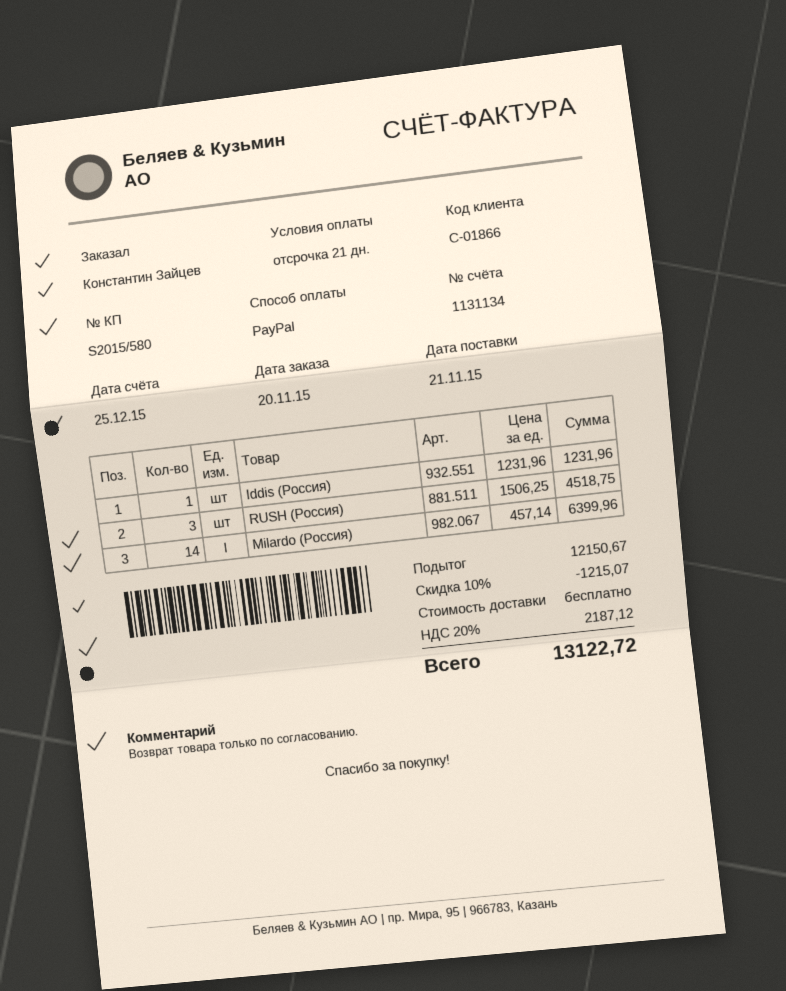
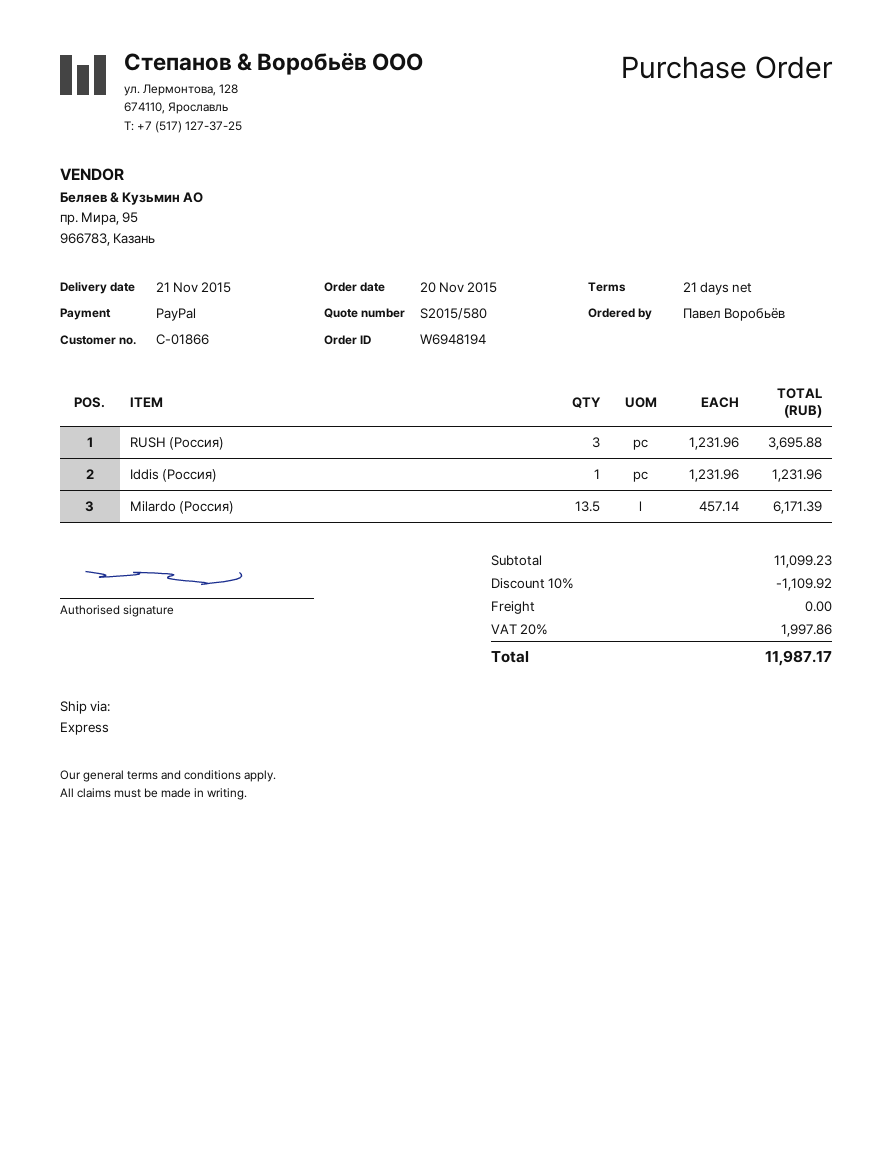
ordered by: Константин Зайцев -> Павел Воробьёв
RUSH (Россия): 3 x 1506.25 = 4518.75 -> 3 x 1231.96 = 3695.88
Milardo (Россия): 14 x 457.14 = 6399.96 -> 13.5 x 457.14 = 6171.39
subtotal: 12150.67 -> 11099.23
discount: 10% = 1215.07 -> 10% = 1109.92
tax: 20% = 2187.12 -> 20% = 1997.86
total: 13122.72 -> 11987.17

